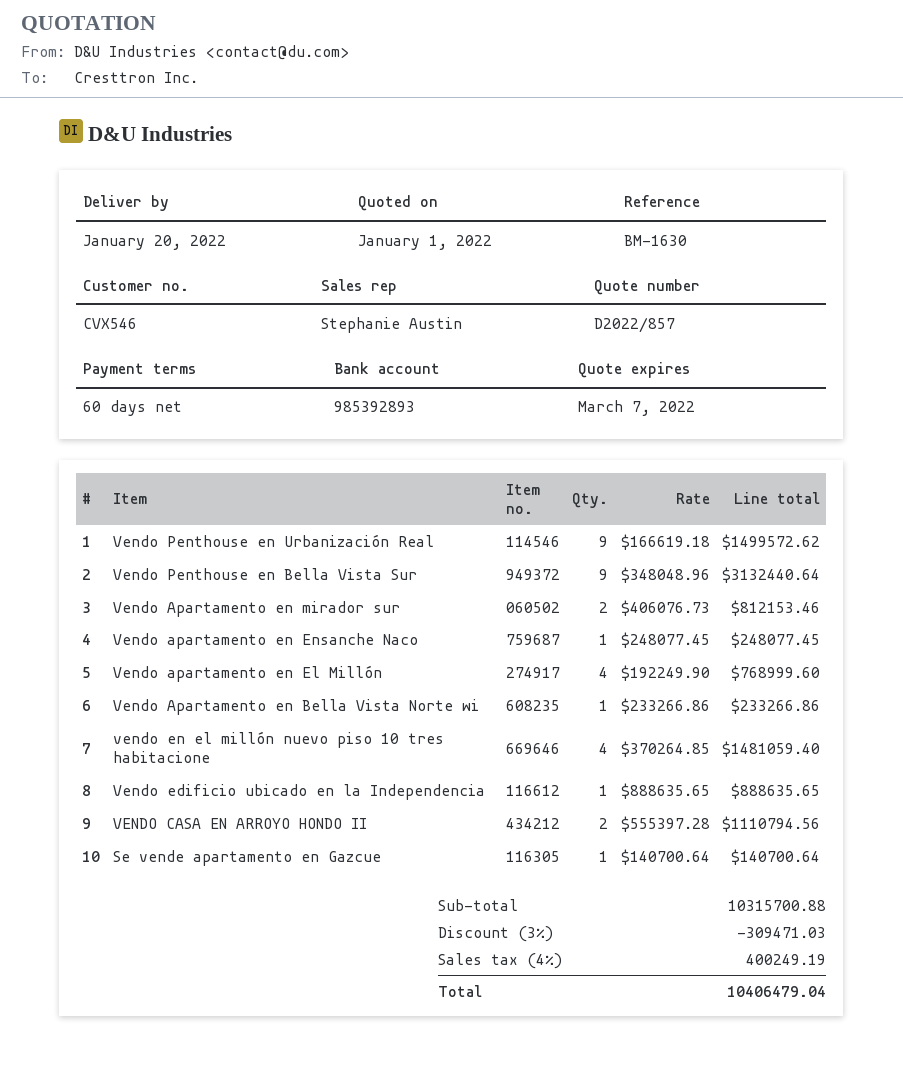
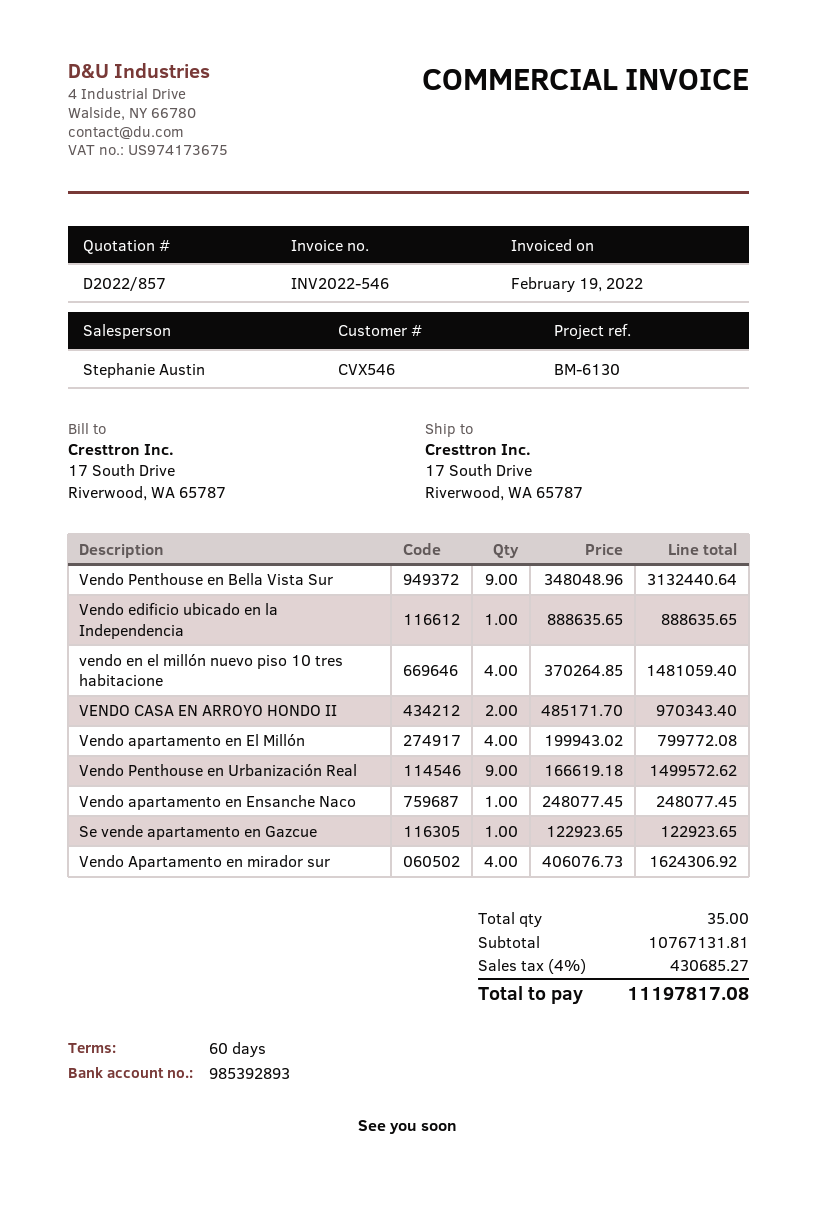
reference: BM-1630 -> BM-6130
Vendo Apartamento en mirador sur: 2 x 406076.73 = 812153.46 -> 4 x 406076.73 = 1624306.92
Vendo apartamento en El Millón: 4 x 192249.90 = 768999.60 -> 4 x 199943.02 = 799772.08
Vendo Apartamento en Bella Vista Norte wi: 1 x 233266.86 = 233266.86 -> none
VENDO CASA EN ARROYO HONDO II: 2 x 555397.28 = 1110794.56 -> 2 x 485171.70 = 970343.40
Se vende apartamento en Gazcue: 1 x 140700.64 = 140700.64 -> 1 x 122923.65 = 122923.65
subtotal: 10315700.88 -> 10767131.81
discount: 3% = 309471.03 -> none
tax: 4% = 400249.19 -> 4% = 430685.27
total: 10406479.04 -> 11197817.08

